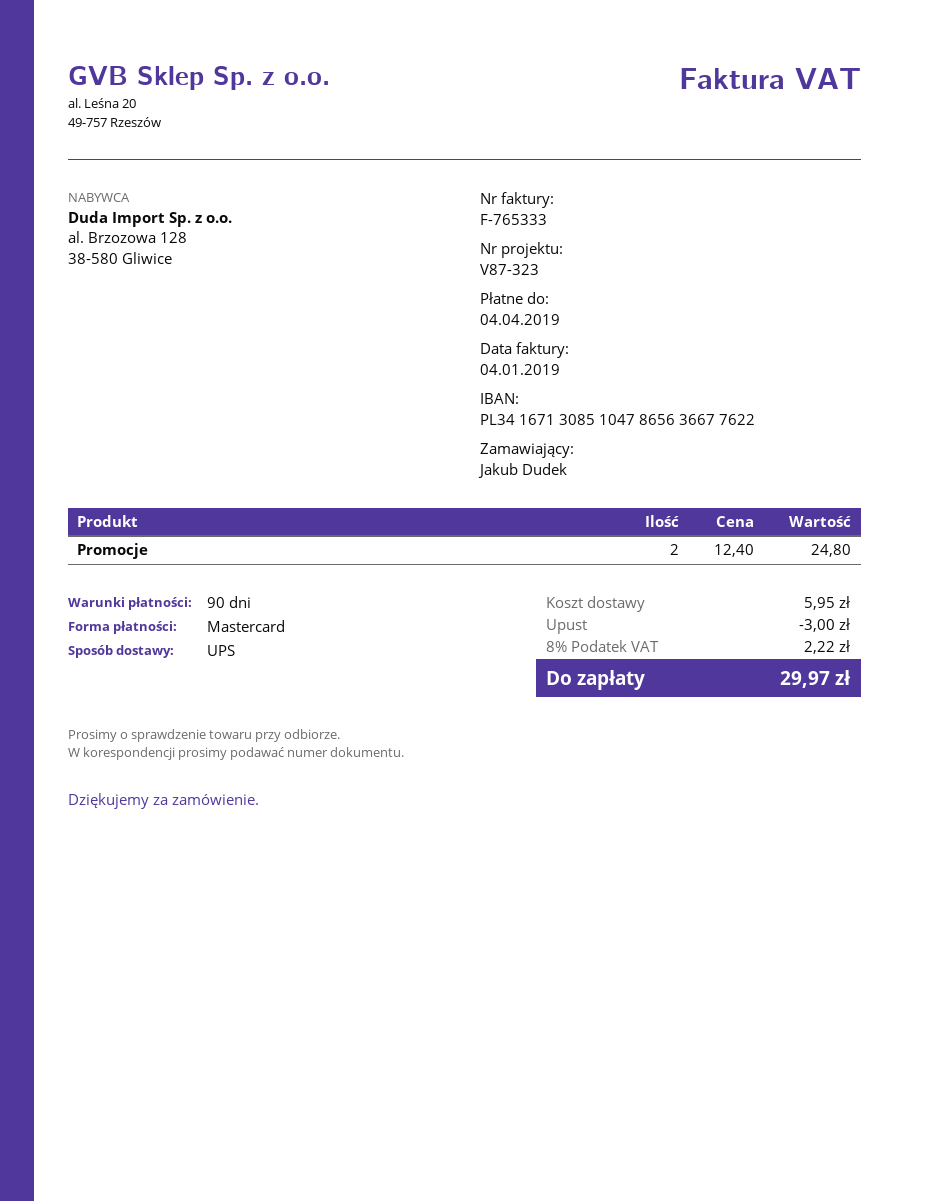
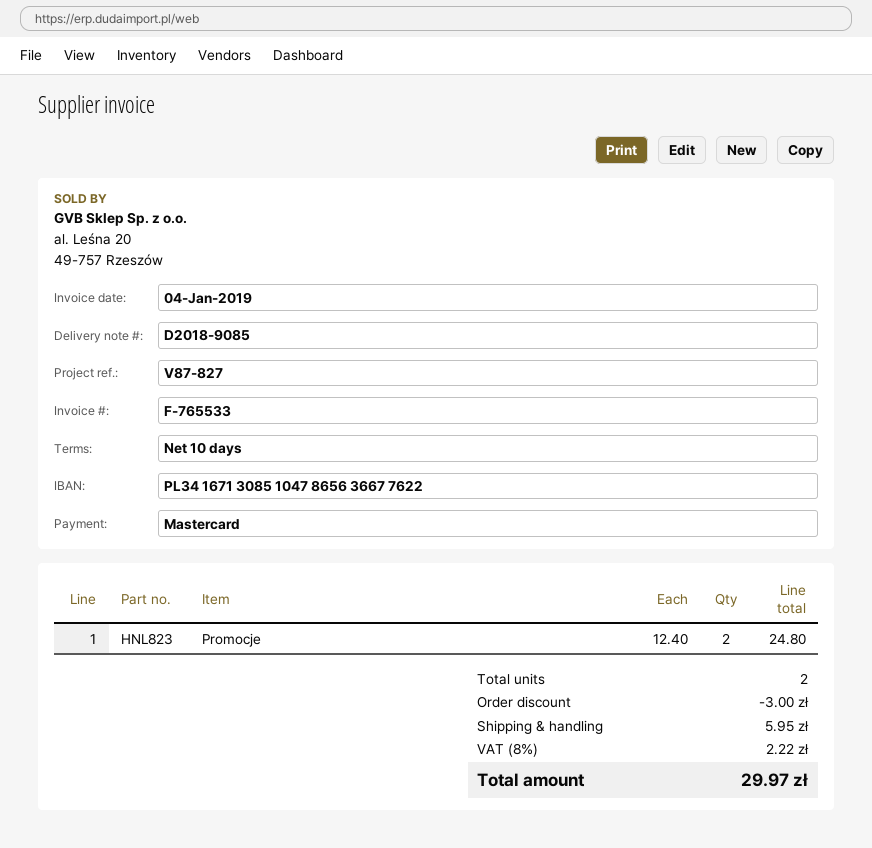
invoice number: F-765333 -> F-765533
payment terms: 90 days -> 10 days
reference: V87-323 -> V87-827

